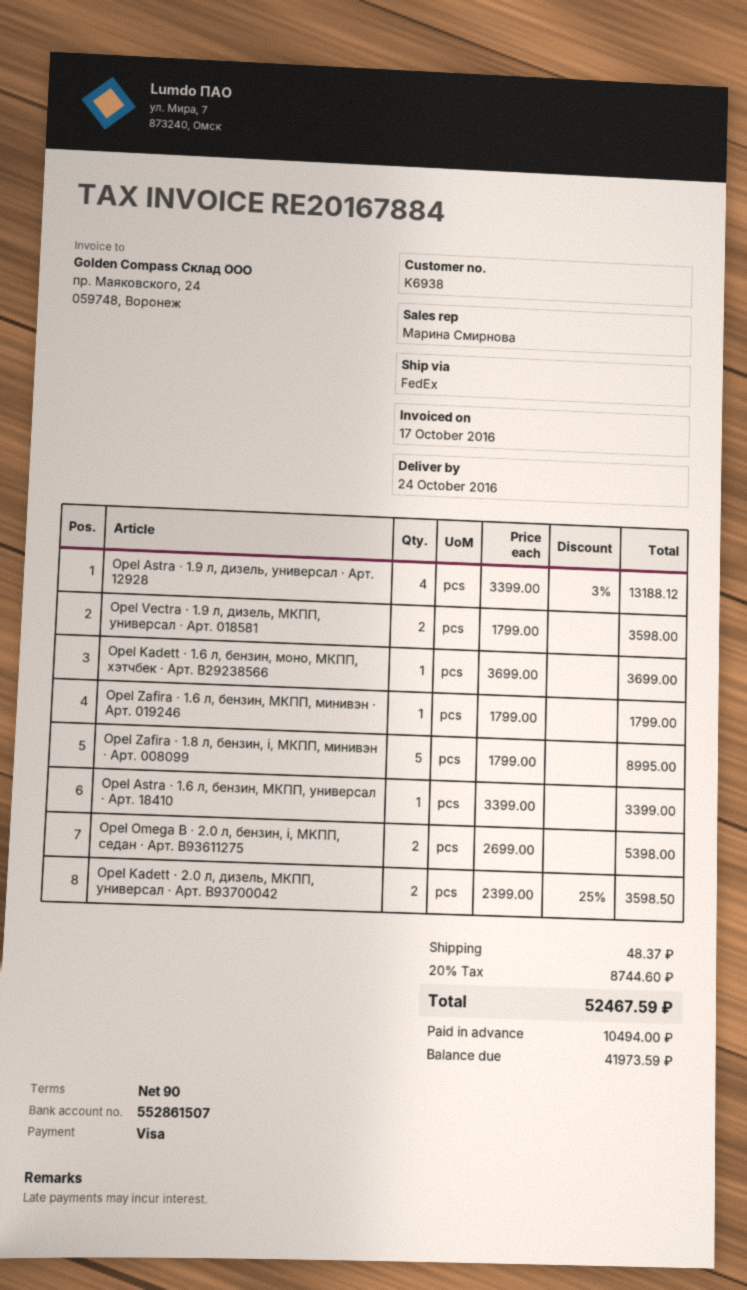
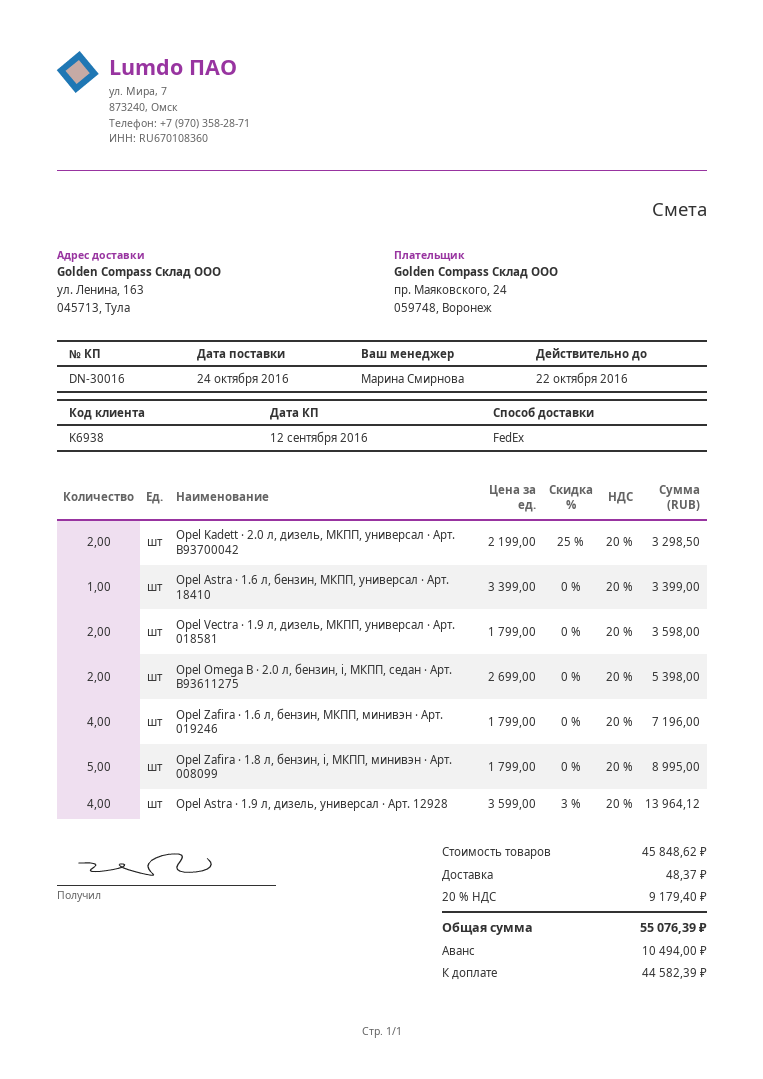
Opel Astra · 1.9 л, дизель, универсал · Арт. 12928: 4 x 3399.00 - 3% = 13188.12 -> 4 x 3599.00 - 3% = 13964.12
Opel Kadett · 1.6 л, бензин, моно, МКПП, хэтчбек · Арт. B29238566: 1 x 3699.00 = 3699.00 -> none
Opel Zafira · 1.6 л, бензин, МКПП, минивэн · Арт. 019246: 1 x 1799.00 = 1799.00 -> 4 x 1799.00 = 7196.00
Opel Kadett · 2.0 л, дизель, МКПП, универсал · Арт. B93700042: 2 x 2399.00 - 25% = 3598.50 -> 2 x 2199.00 - 25% = 3298.50
tax: 20% = 8744.60 -> 20% = 9179.40
total: 52467.59 -> 55076.39
balance: 41973.59 -> 44582.39

